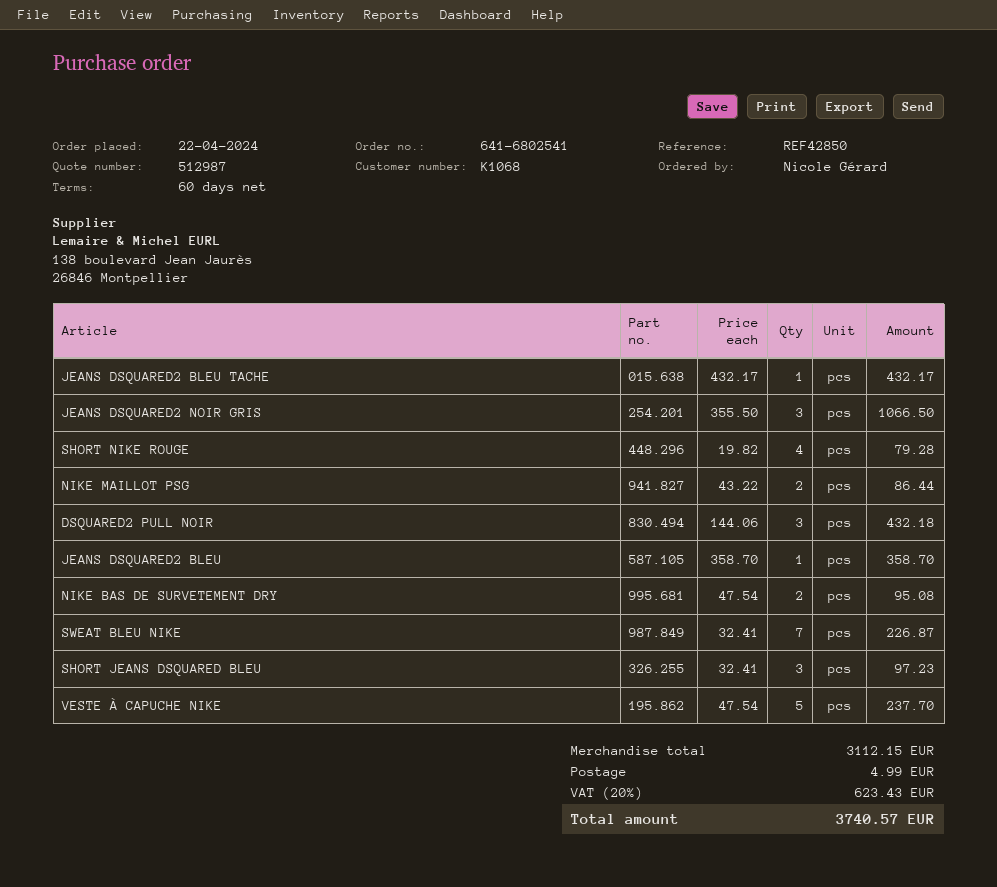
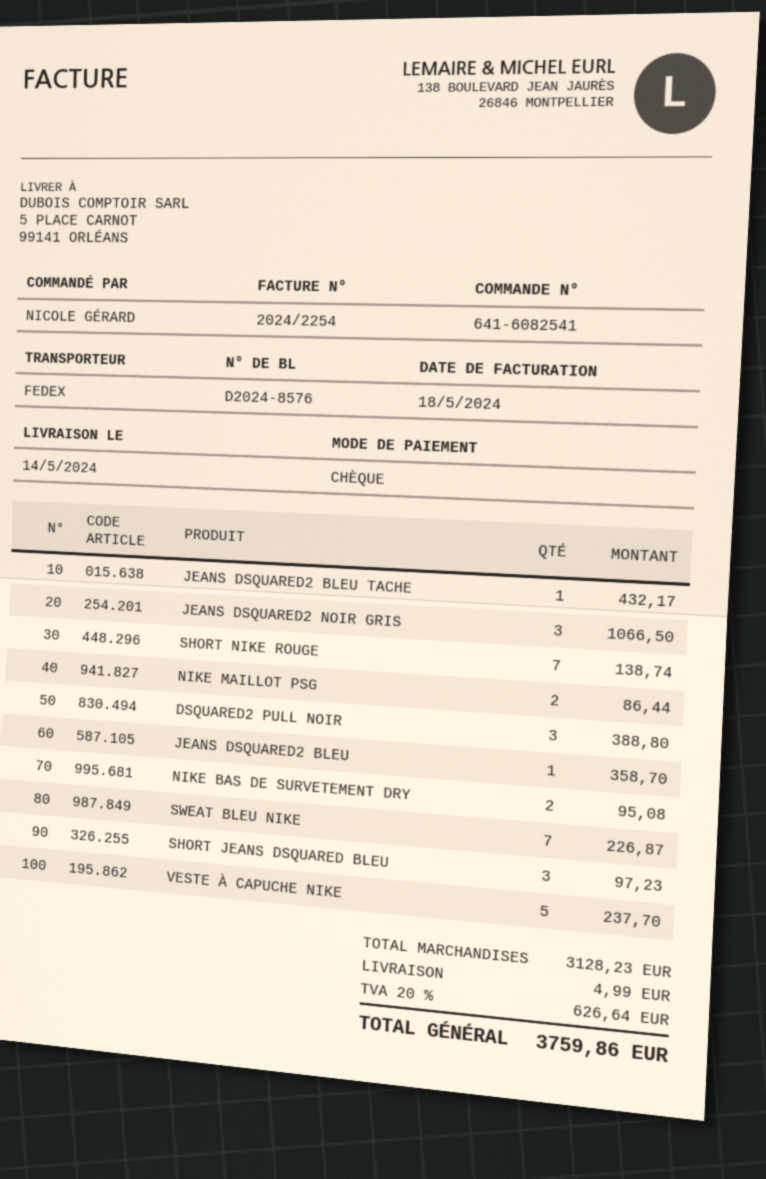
order number: 641-6802541 -> 641-6082541
SHORT NIKE ROUGE: 4 for 79.28 -> 7 for 138.74
DSQUARED2 PULL NOIR: 3 for 432.18 -> 3 for 388.80
subtotal: 3112.15 -> 3128.23
tax: 20% = 623.43 -> 20% = 626.64
total: 3740.57 -> 3759.86

